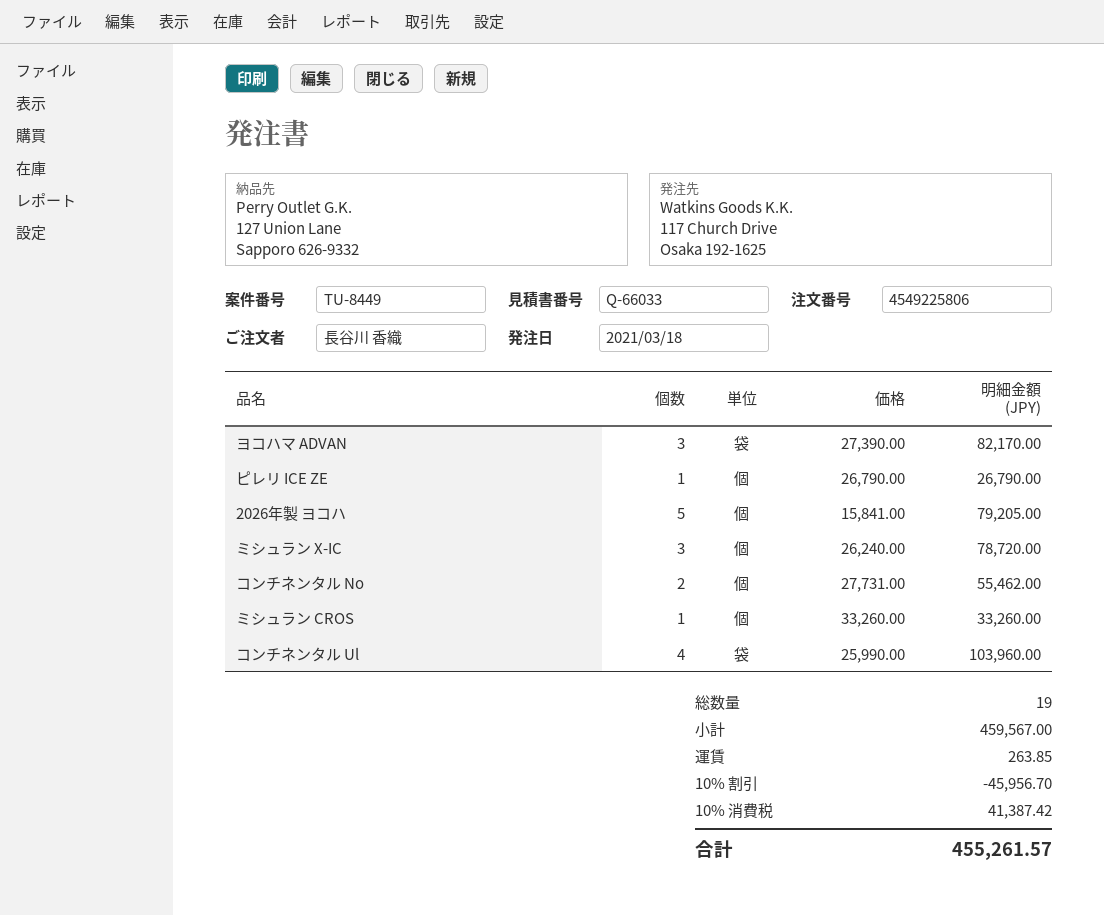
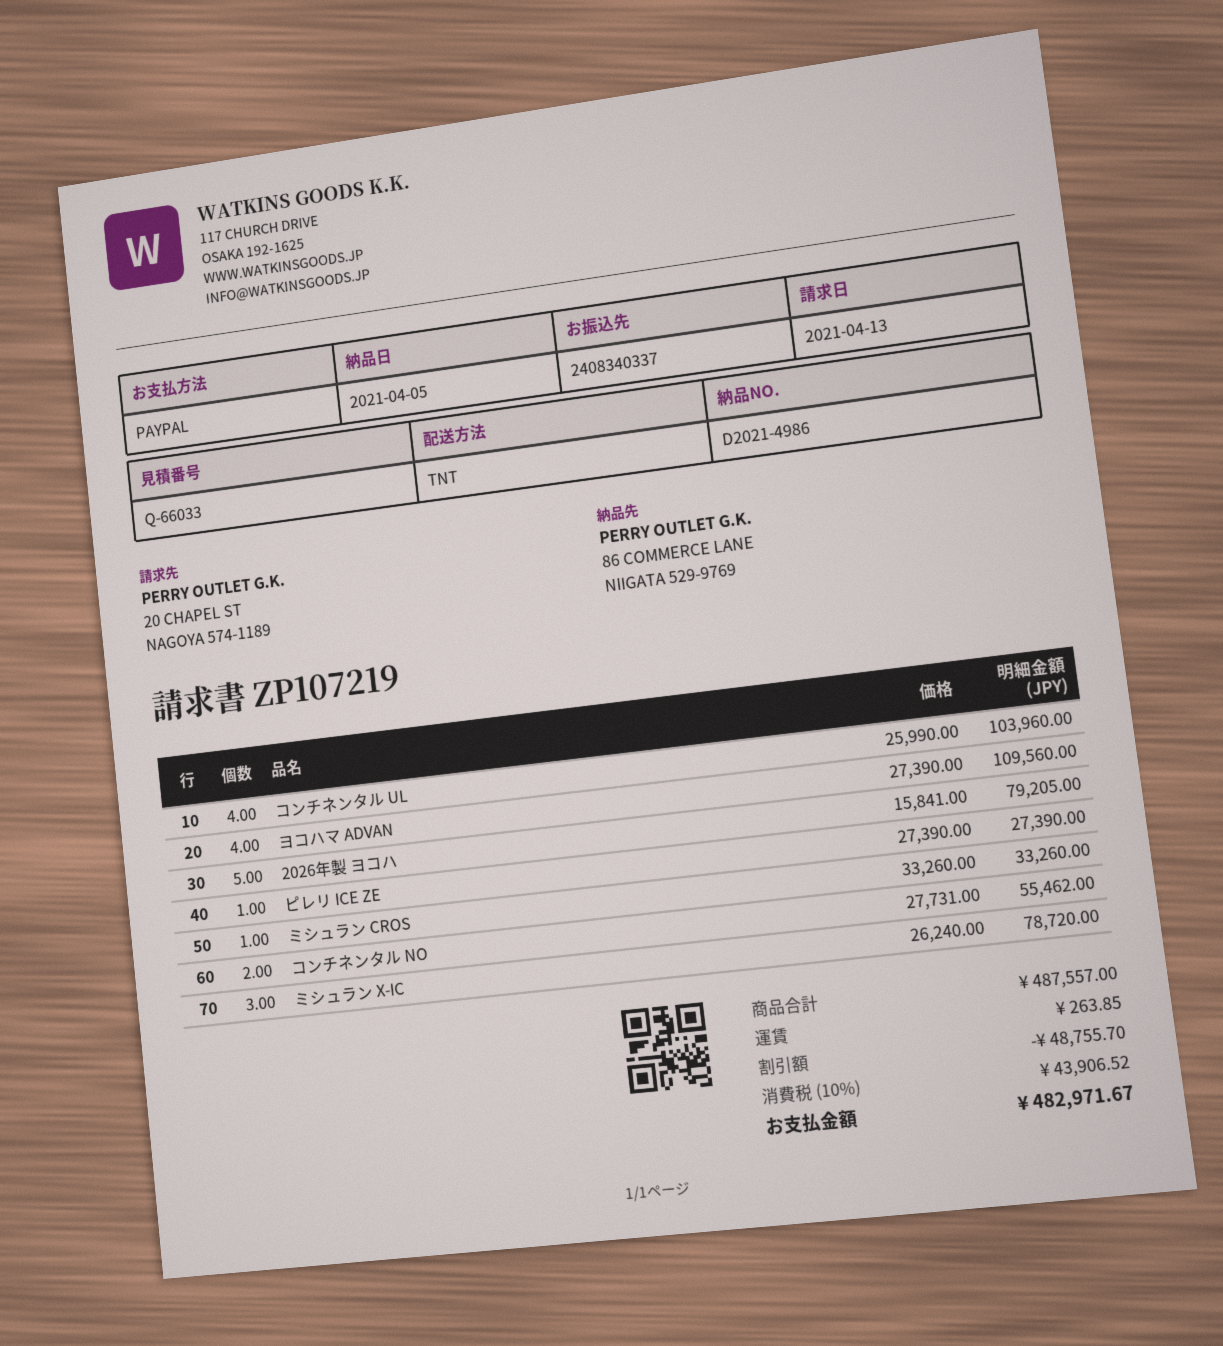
ship to: 127 Union Lane, Sapporo 626-9332 -> 86 COMMERCE LANE, NIIGATA 529-9769
ヨコハマ ADVAN: 3 x 27390.00 = 82170.00 -> 4 x 27390.00 = 109560.00
ピレリ ICE ZE: 1 x 26790.00 = 26790.00 -> 1 x 27390.00 = 27390.00
subtotal: 459567.00 -> 487557.00
discount: 45956.70 -> 48755.70
tax: 10% = 41387.42 -> 10% = 43906.52
total: 455261.57 -> 482971.67

